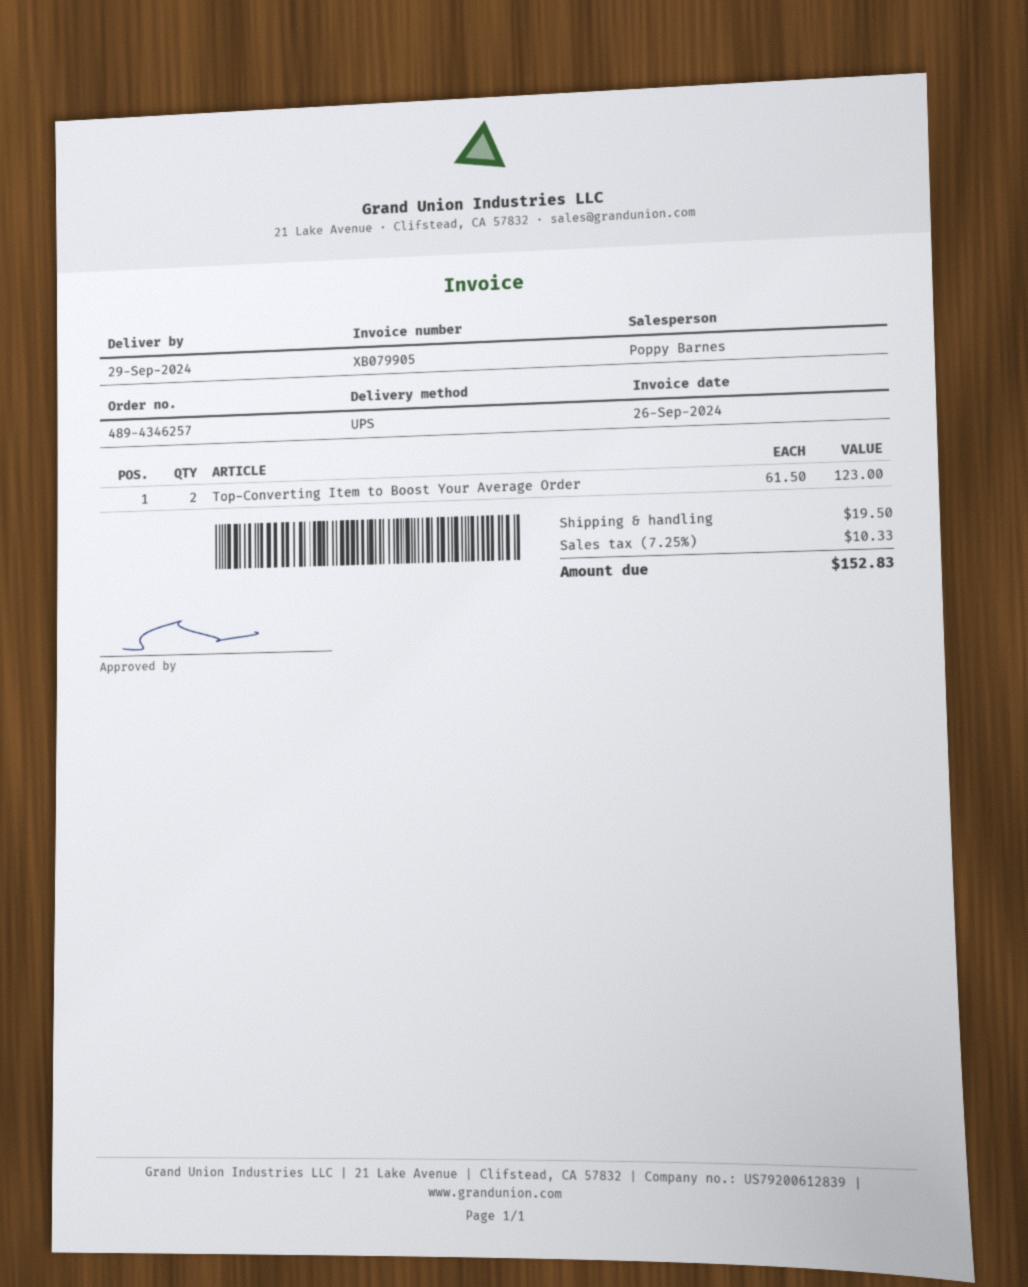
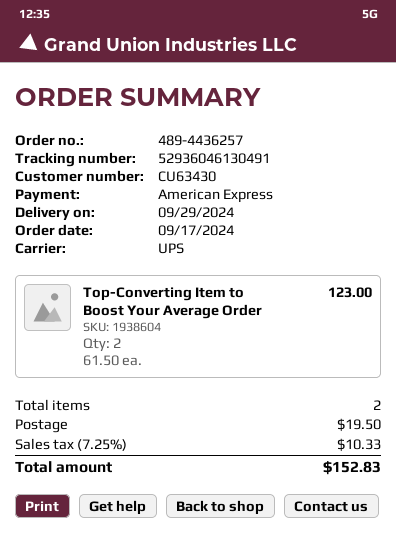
order number: 489-4346257 -> 489-4436257

